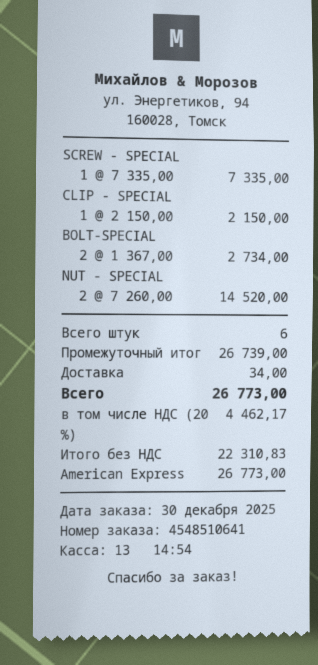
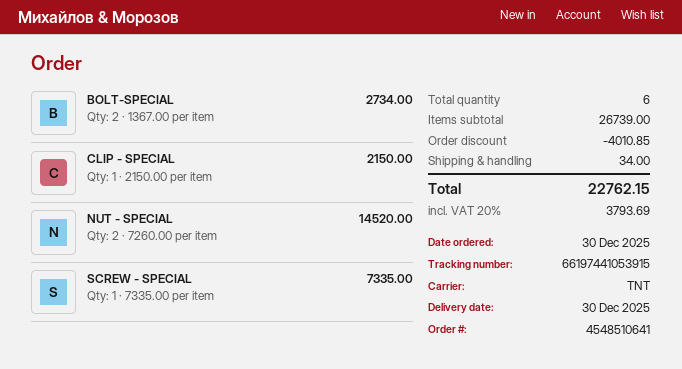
discount: none -> 4010.85
tax: 20% = 4462.17 -> 20% = 3793.69
total: 26773.00 -> 22762.15

